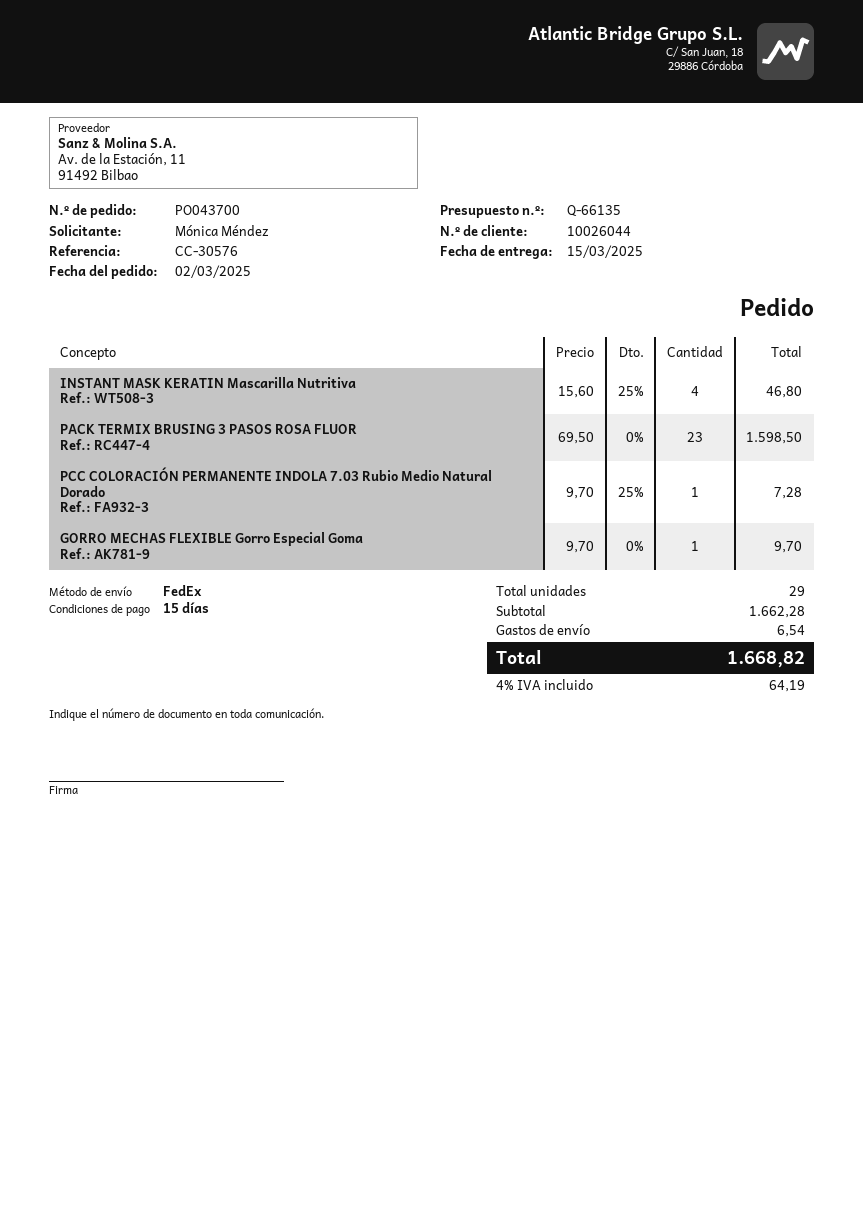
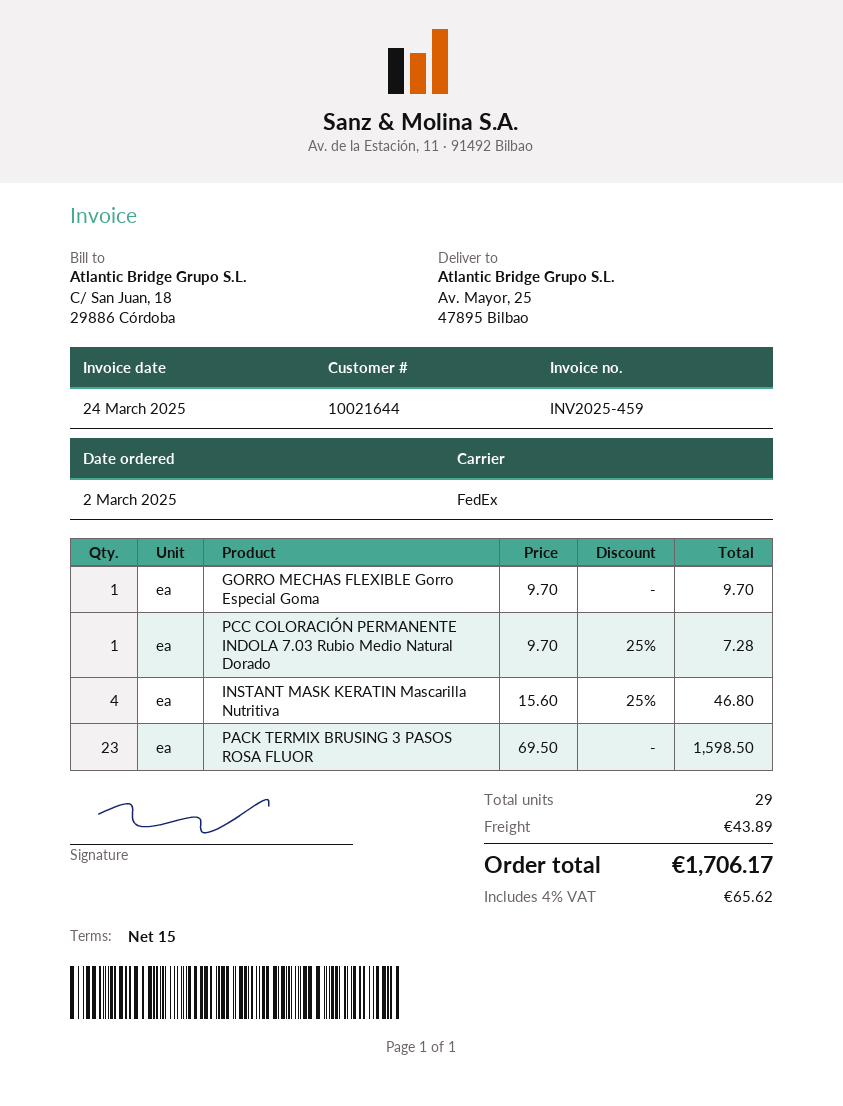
customer number: 10026044 -> 10021644
shipping: 6.54 -> 43.89
tax: 4% = 64.19 -> 4% = 65.62
total: 1668.82 -> 1706.17

